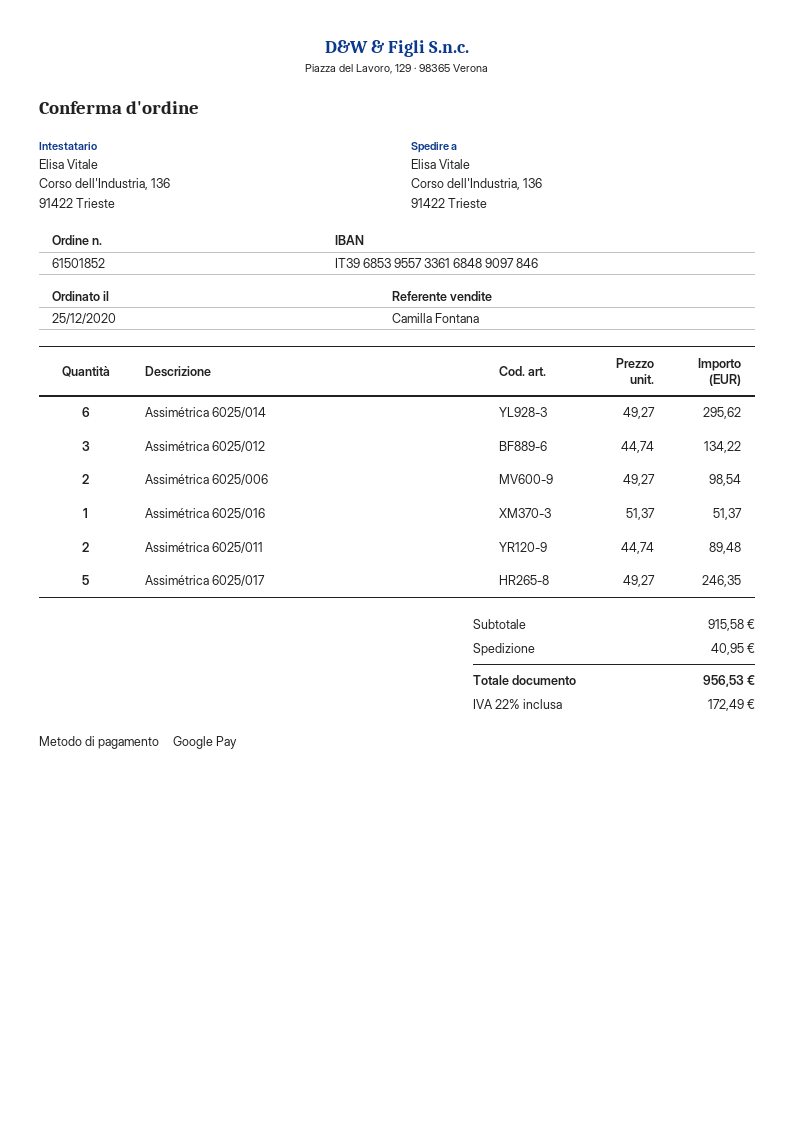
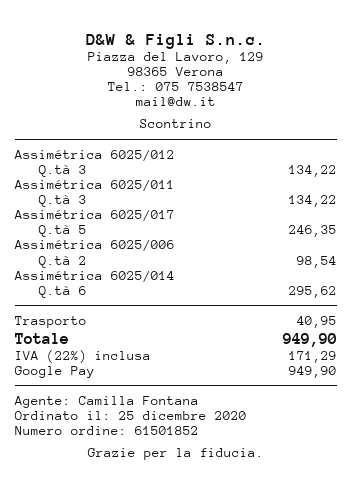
Assimétrica 6025/016: 1 for 51.37 -> none
Assimétrica 6025/011: 2 for 89.48 -> 3 for 134.22
tax: 22% = 172.49 -> 22% = 171.29
total: 956.53 -> 949.90

